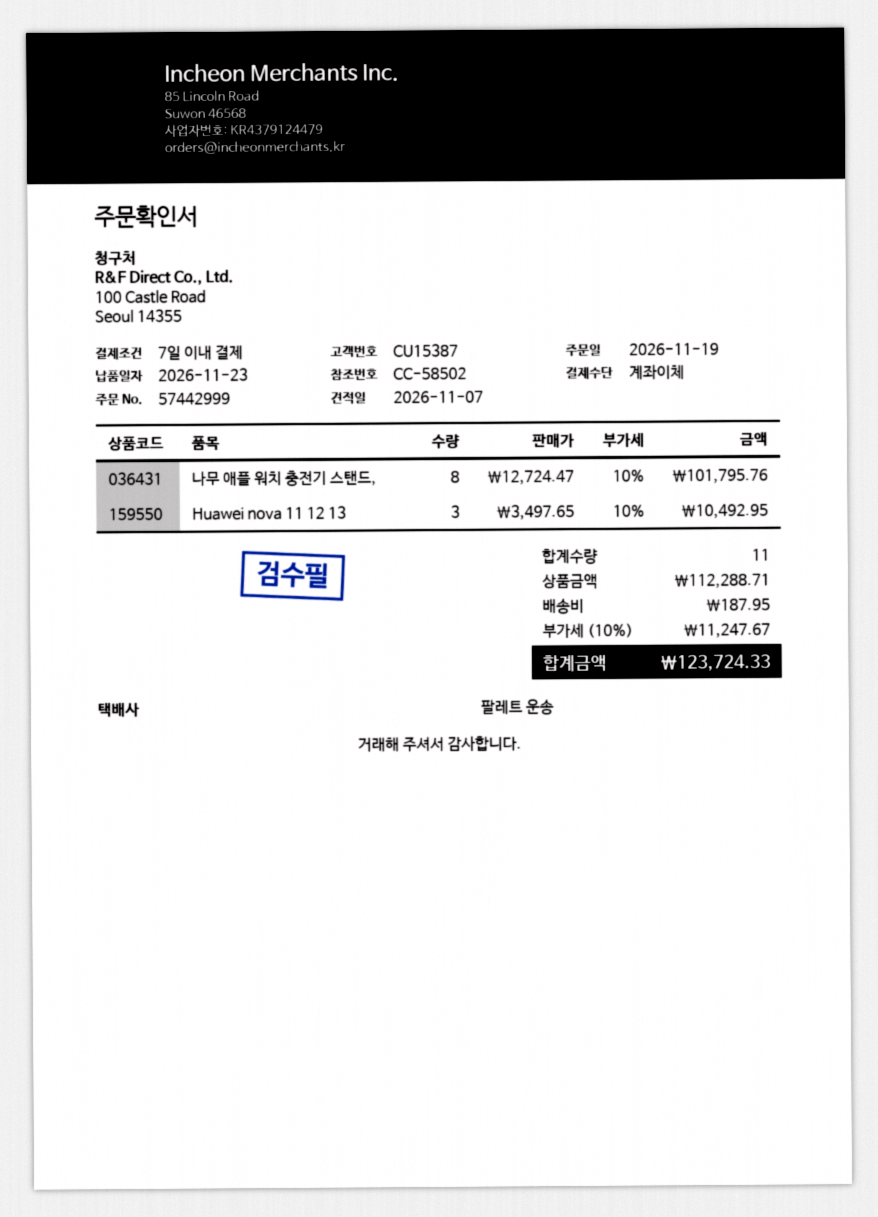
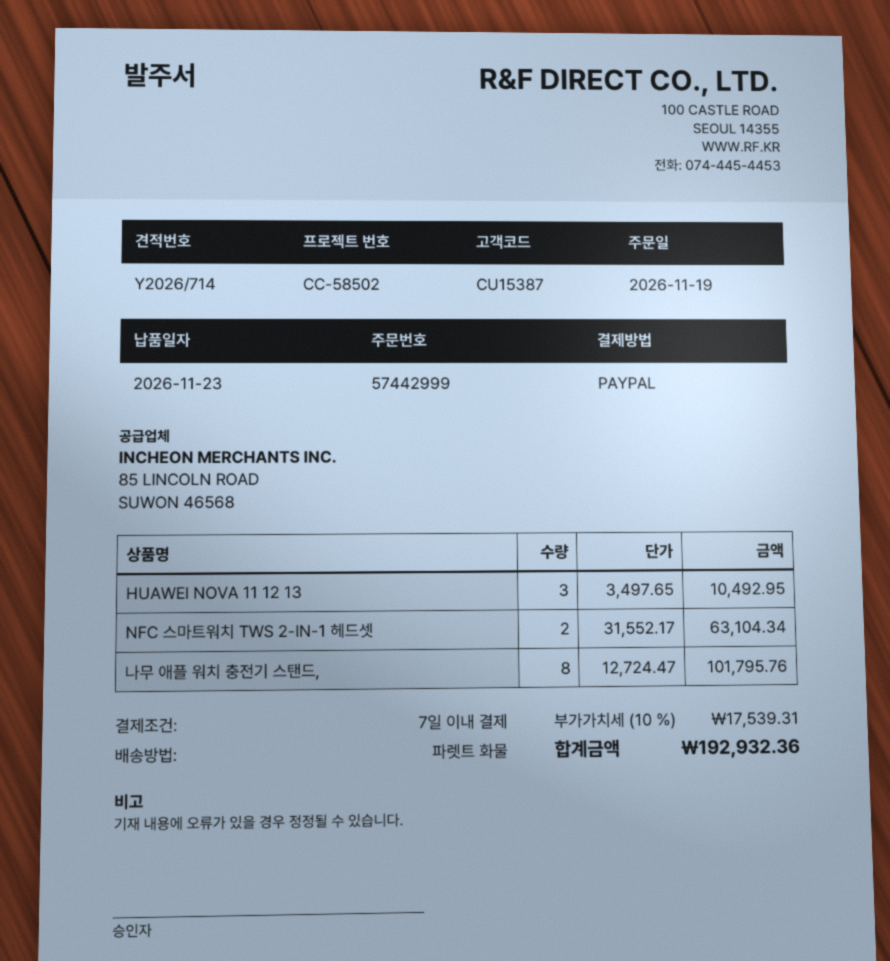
payment method: bank transfer -> PayPal
NFC 스마트워치 TWS 2-IN-1 헤드셋: none -> 2 x 31552.17 = 63104.34
shipping: 187.95 -> none
tax: 10% = 11247.67 -> 10% = 17539.31
total: 123724.33 -> 192932.36

